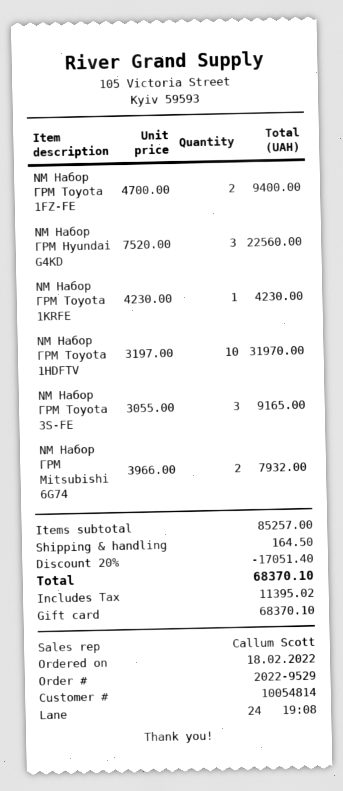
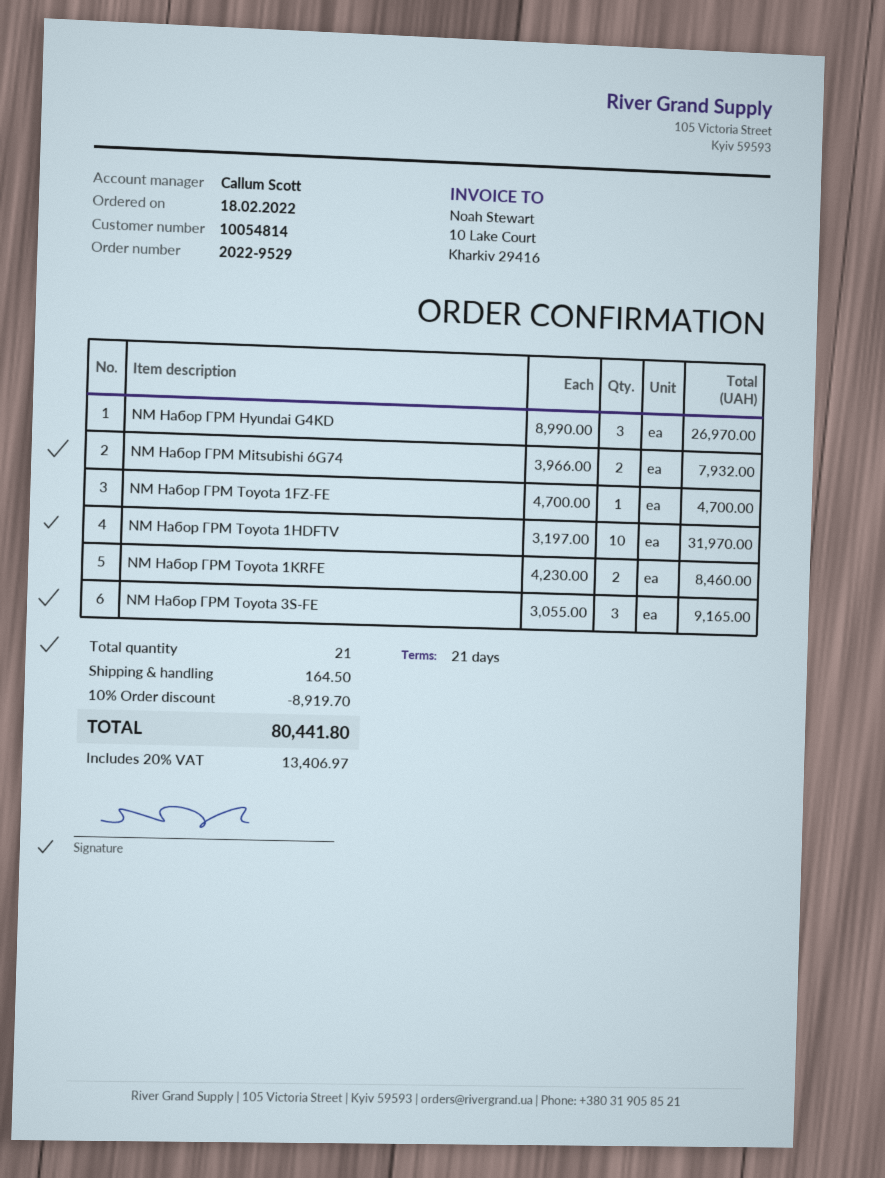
NM Набор ГРМ Toyota 1FZ-FE: 2 x 4700.00 = 9400.00 -> 1 x 4700.00 = 4700.00
NM Набор ГРМ Hyundai G4KD: 3 x 7520.00 = 22560.00 -> 3 x 8990.00 = 26970.00
NM Набор ГРМ Toyota 1KRFE: 1 x 4230.00 = 4230.00 -> 2 x 4230.00 = 8460.00
discount: 20% = 17051.40 -> 10% = 8919.70
tax: 11395.02 -> 13406.97
total: 68370.10 -> 80441.80

